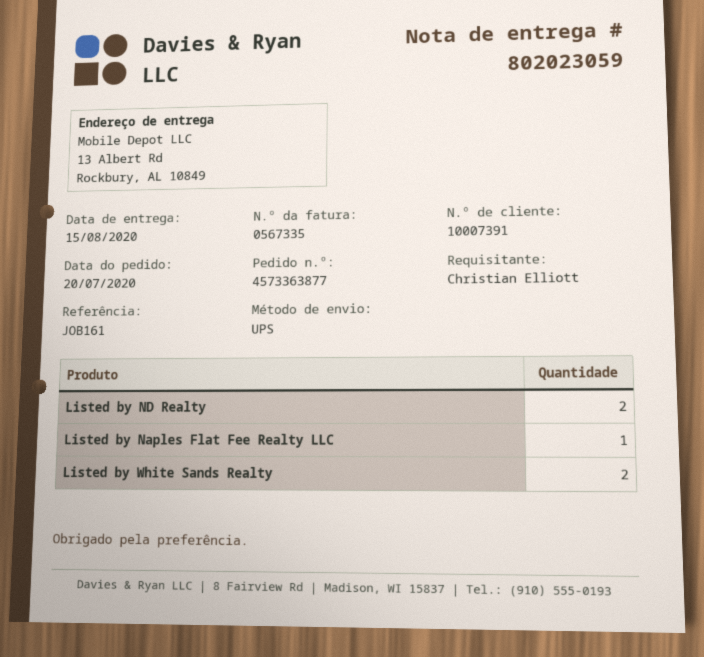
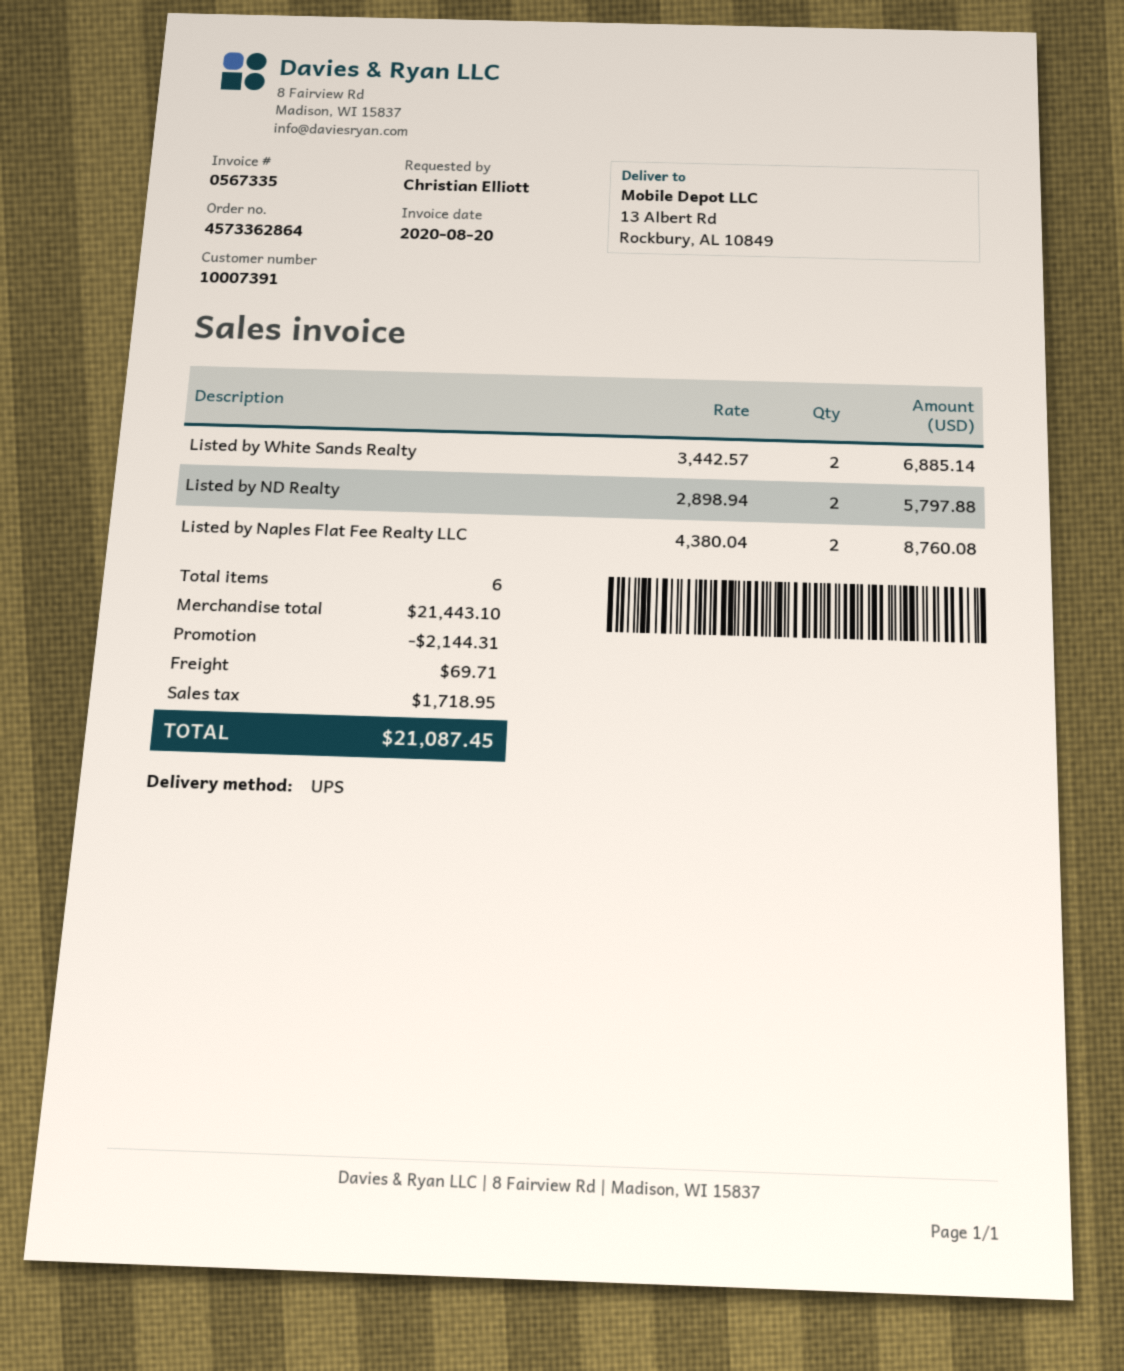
order number: 4573363877 -> 4573362864
Listed by Naples Flat Fee Realty LLC: 1 -> 2

